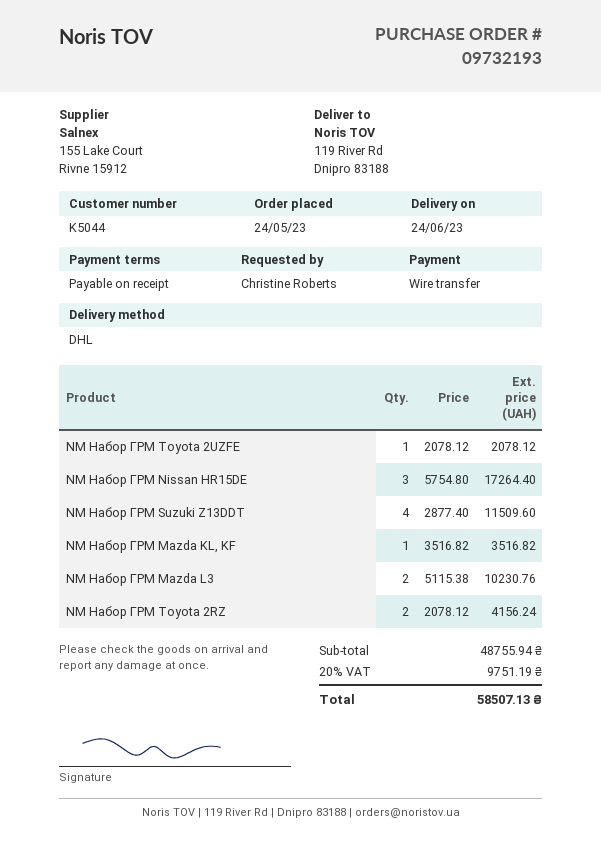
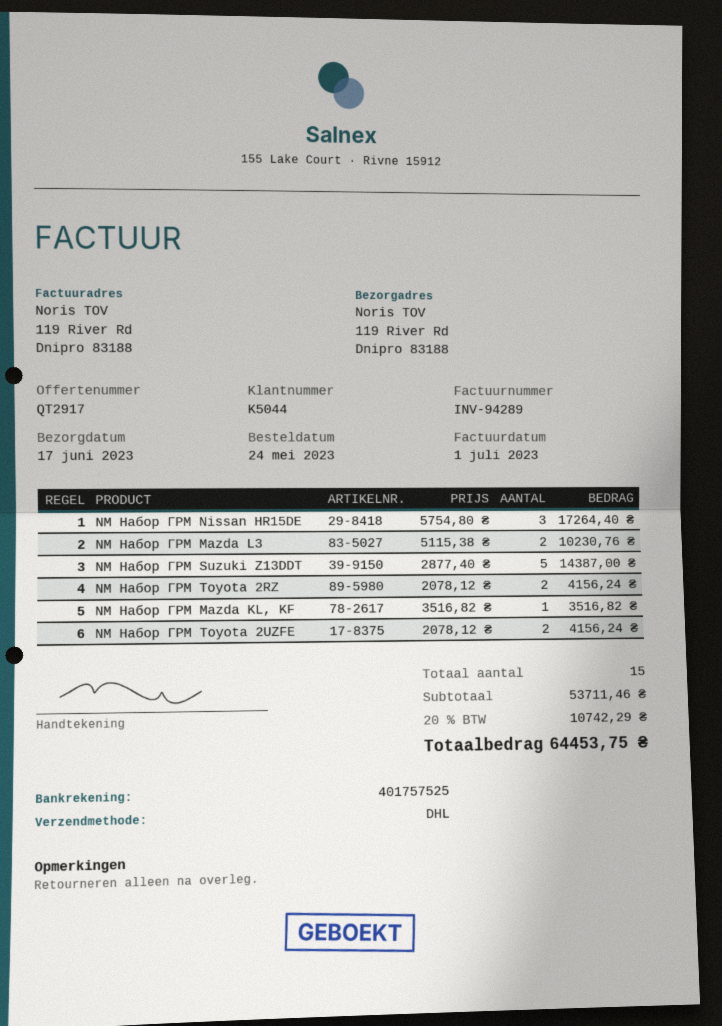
delivery date: 2023-06-24 -> 2023-06-17
NM Набор ГРМ Toyota 2UZFE: 1 x 2078.12 = 2078.12 -> 2 x 2078.12 = 4156.24
NM Набор ГРМ Suzuki Z13DDT: 4 x 2877.40 = 11509.60 -> 5 x 2877.40 = 14387.00
subtotal: 48755.94 -> 53711.46
tax: 20% = 9751.19 -> 20% = 10742.29
total: 58507.13 -> 64453.75

